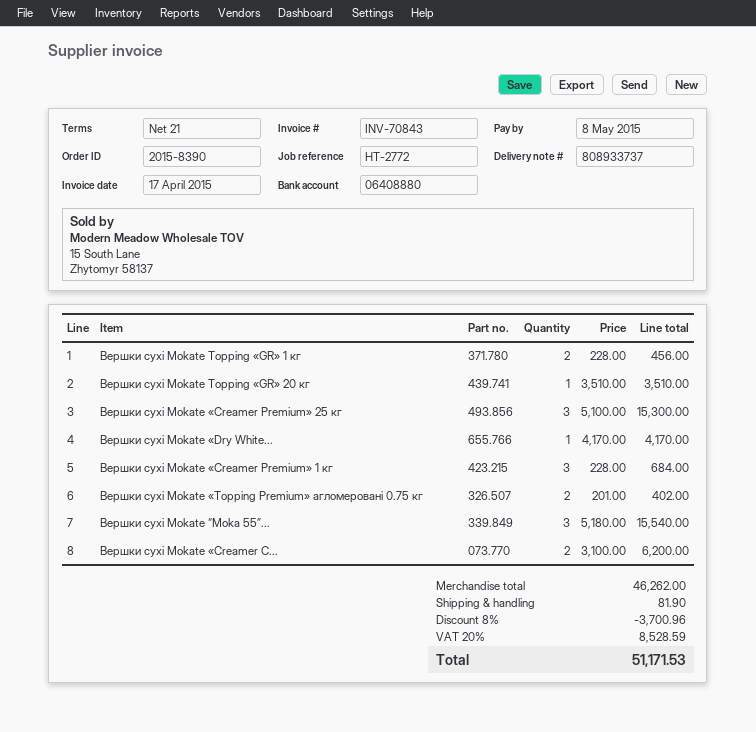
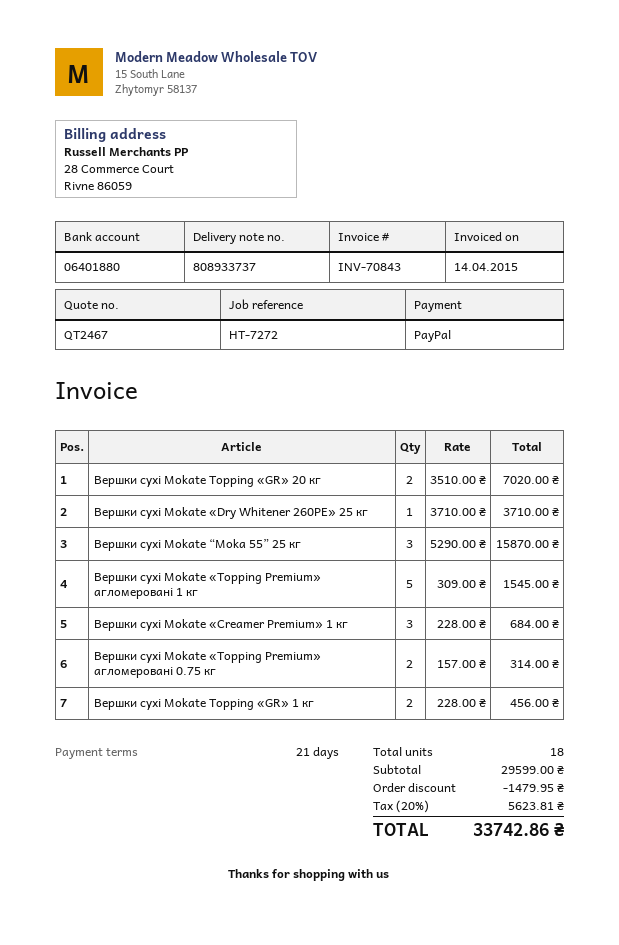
invoice date: 2015-04-17 -> 2015-04-14
reference: HT-2772 -> HT-7272
bank account: 06408880 -> 06401880
Вершки сухі Mokate Topping «GR» 20 кг: 1 x 3510.00 = 3510.00 -> 2 x 3510.00 = 7020.00
Вершки сухі Mokate «Creamer Premium» 25 кг: 3 x 5100.00 = 15300.00 -> none
Вершки сухі Mokate «Dry White...: 1 x 4170.00 = 4170.00 -> 1 x 3710.00 = 3710.00
Вершки сухі Mokate «Topping Premium» агломеровані 0.75 кг: 2 x 201.00 = 402.00 -> 2 x 157.00 = 314.00
Вершки сухі Mokate “Moka 55”...: 3 x 5180.00 = 15540.00 -> 3 x 5290.00 = 15870.00
Вершки сухі Mokate «Creamer C...: 2 x 3100.00 = 6200.00 -> none
Вершки сухі Mokate «Topping Premium» агломеровані 1 кг: none -> 5 x 309.00 = 1545.00
subtotal: 46262.00 -> 29599.00
discount: 3700.96 -> 1479.95
shipping: 81.90 -> none
tax: 20% = 8528.59 -> 20% = 5623.81
total: 51171.53 -> 33742.86

